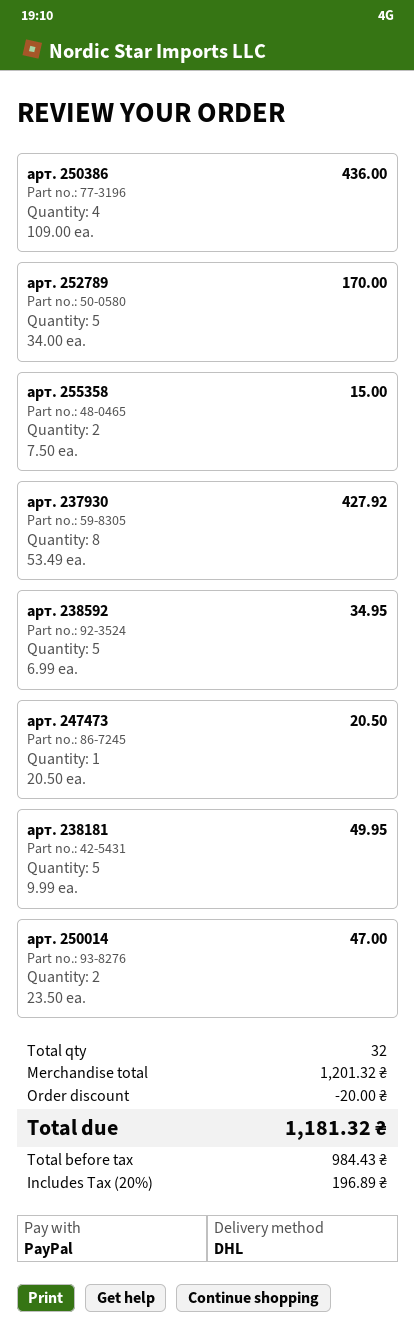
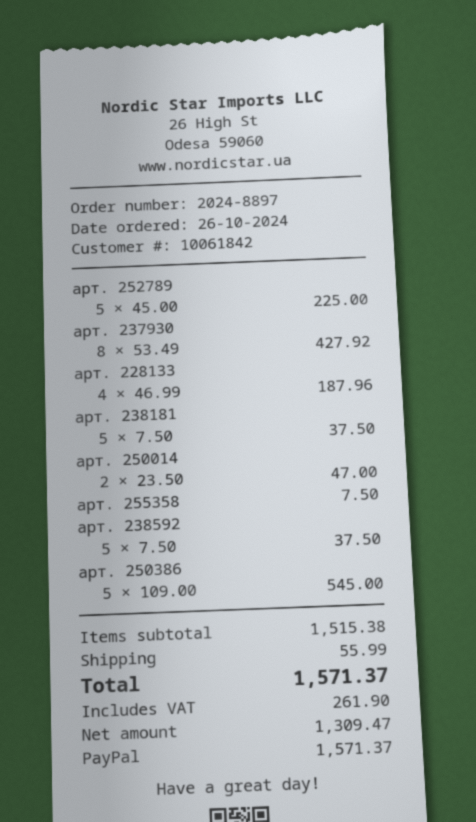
арт. 250386: 4 x 109.00 = 436.00 -> 5 x 109.00 = 545.00
арт. 252789: 5 x 34.00 = 170.00 -> 5 x 45.00 = 225.00
арт. 255358: 2 x 7.50 = 15.00 -> 1 x 7.50 = 7.50
арт. 238592: 5 x 6.99 = 34.95 -> 5 x 7.50 = 37.50
арт. 247473: 1 x 20.50 = 20.50 -> none
арт. 238181: 5 x 9.99 = 49.95 -> 5 x 7.50 = 37.50
арт. 228133: none -> 4 x 46.99 = 187.96
subtotal: 1201.32 -> 1515.38
discount: 20.00 -> none
shipping: none -> 55.99
net: 984.43 -> 1309.47
tax: 196.89 -> 261.90
total: 1181.32 -> 1571.37

